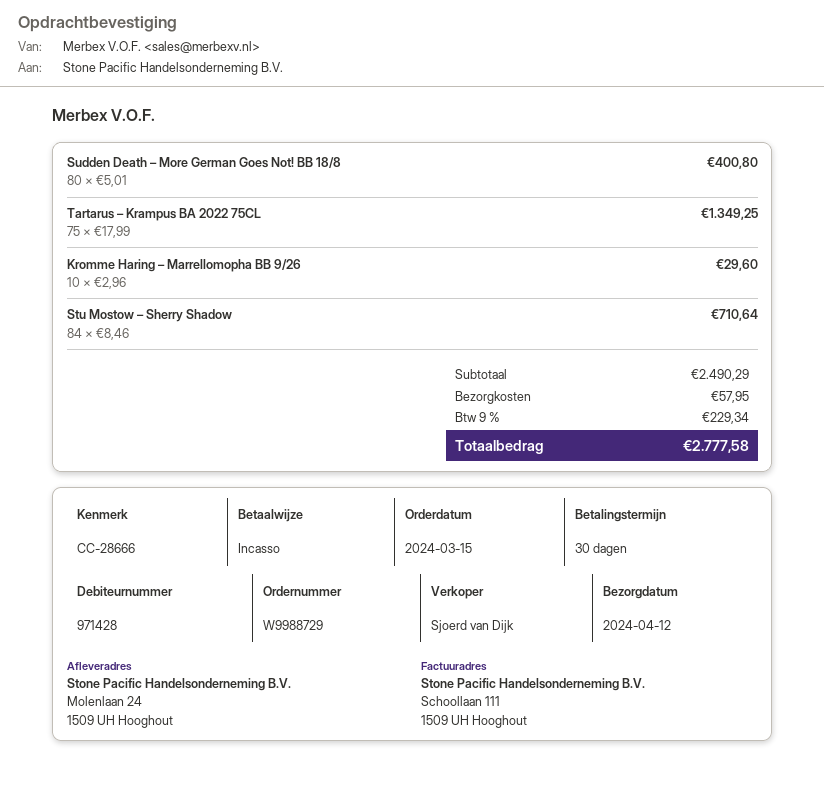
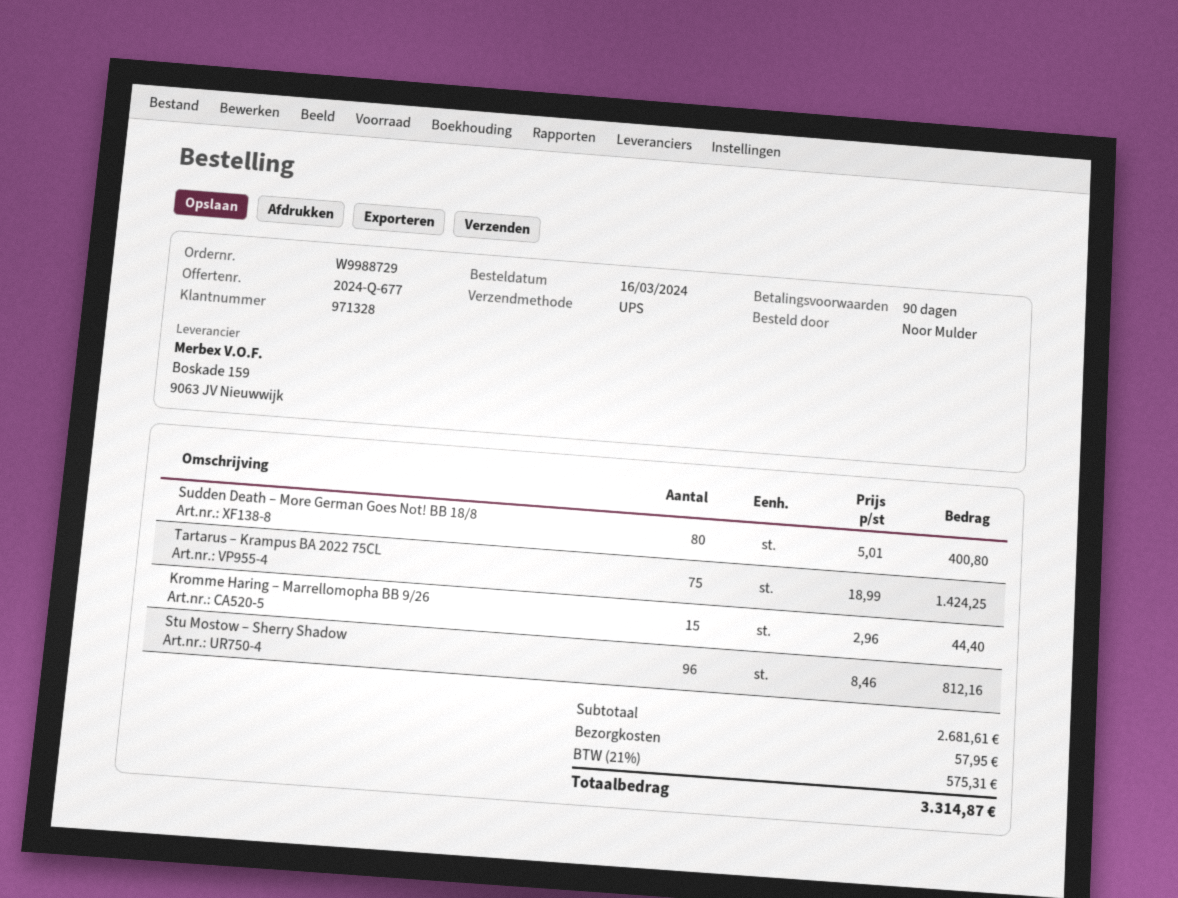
order date: 2024-03-15 -> 2024-03-16
payment terms: 30 days -> 90 days
customer number: 971428 -> 971328
Tartarus – Krampus BA 2022 75CL: 75 x 17.99 = 1349.25 -> 75 x 18.99 = 1424.25
Kromme Haring – Marrellomopha BB 9/26: 10 x 2.96 = 29.60 -> 15 x 2.96 = 44.40
Stu Mostow – Sherry Shadow: 84 x 8.46 = 710.64 -> 96 x 8.46 = 812.16
subtotal: 2490.29 -> 2681.61
tax: 9% = 229.34 -> 21% = 575.31
total: 2777.58 -> 3314.87

